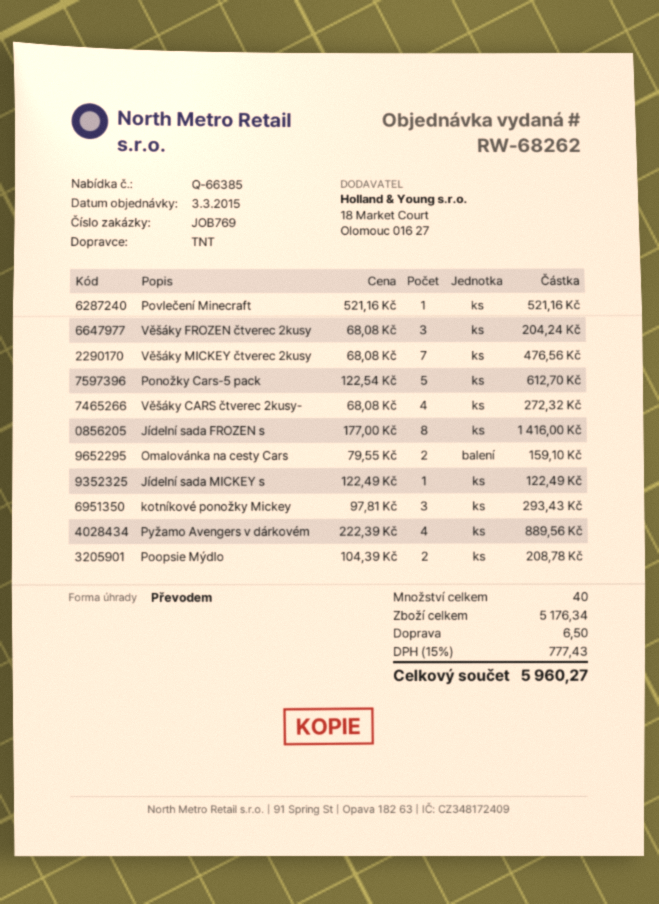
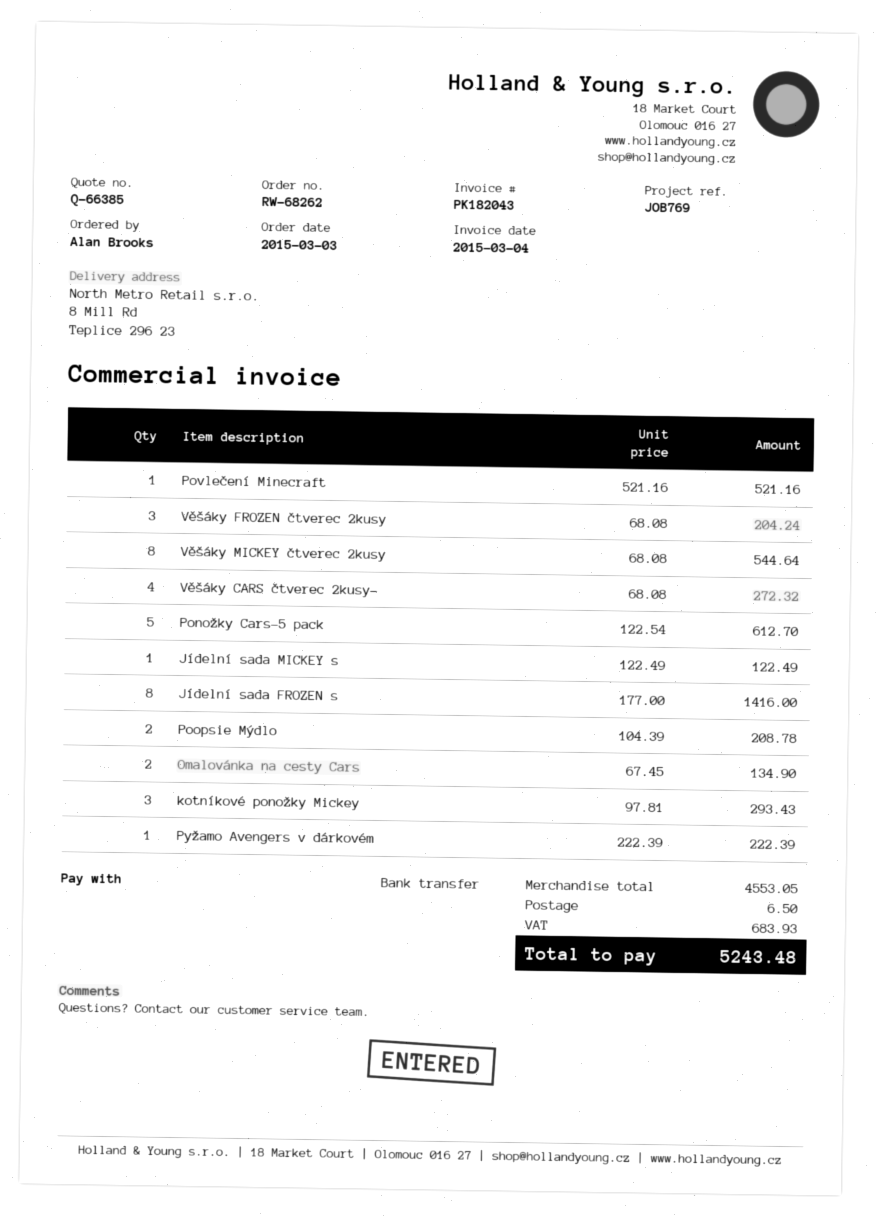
Věšáky MICKEY čtverec 2kusy: 7 x 68.08 = 476.56 -> 8 x 68.08 = 544.64
Omalovánka na cesty Cars: 2 x 79.55 = 159.10 -> 2 x 67.45 = 134.90
Pyžamo Avengers v dárkovém: 4 x 222.39 = 889.56 -> 1 x 222.39 = 222.39
subtotal: 5176.34 -> 4553.05
tax: 777.43 -> 683.93
total: 5960.27 -> 5243.48

